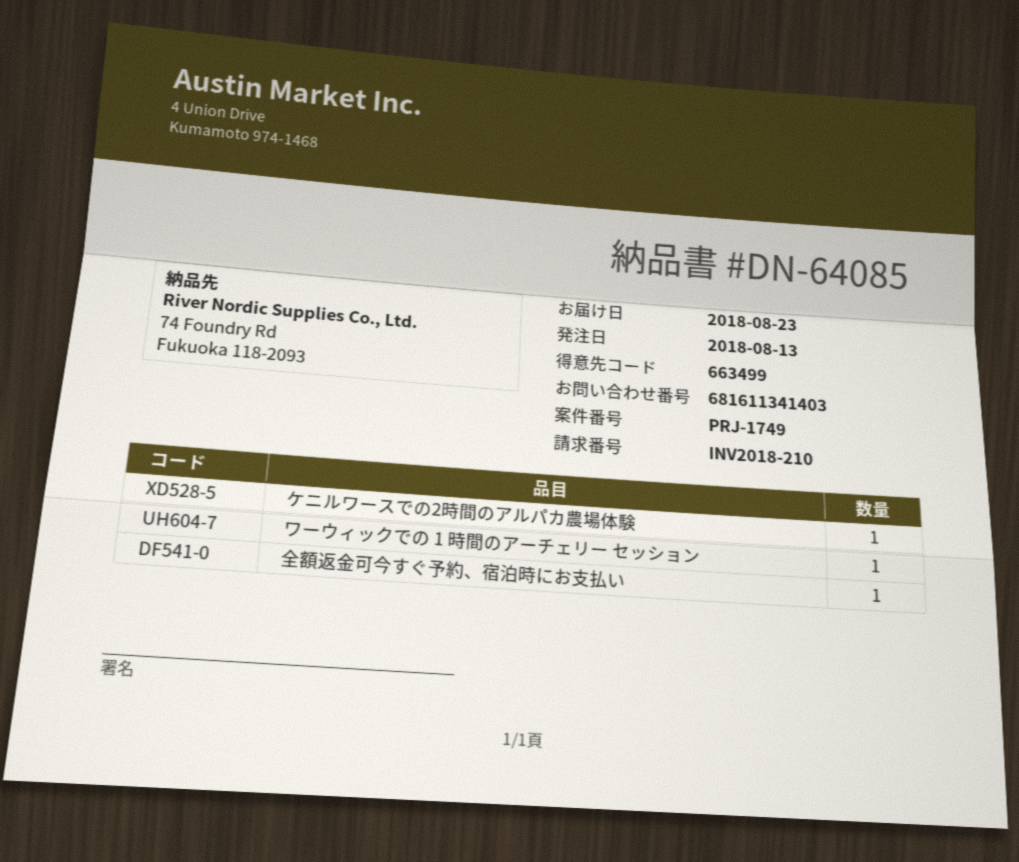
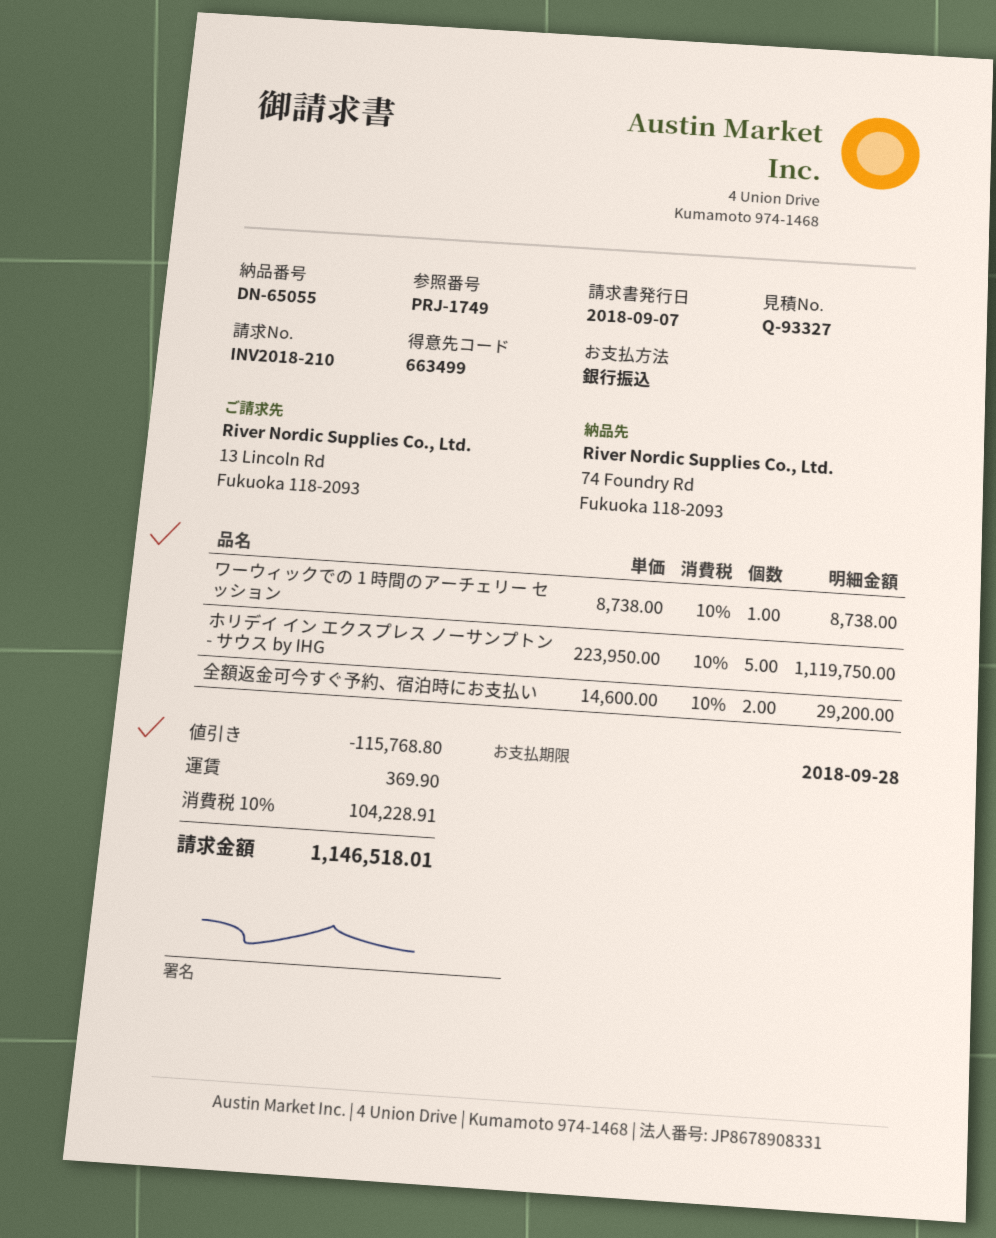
delivery note number: DN-64085 -> DN-65055
ケニルワースでの2時間のアルパカ農場体験: 1 -> none
全額返金可今すぐ予約、宿泊時にお支払い: 1 -> 2
ホリデイ イン エクスプレス ノーサンプトン - サウス by IHG: none -> 5

